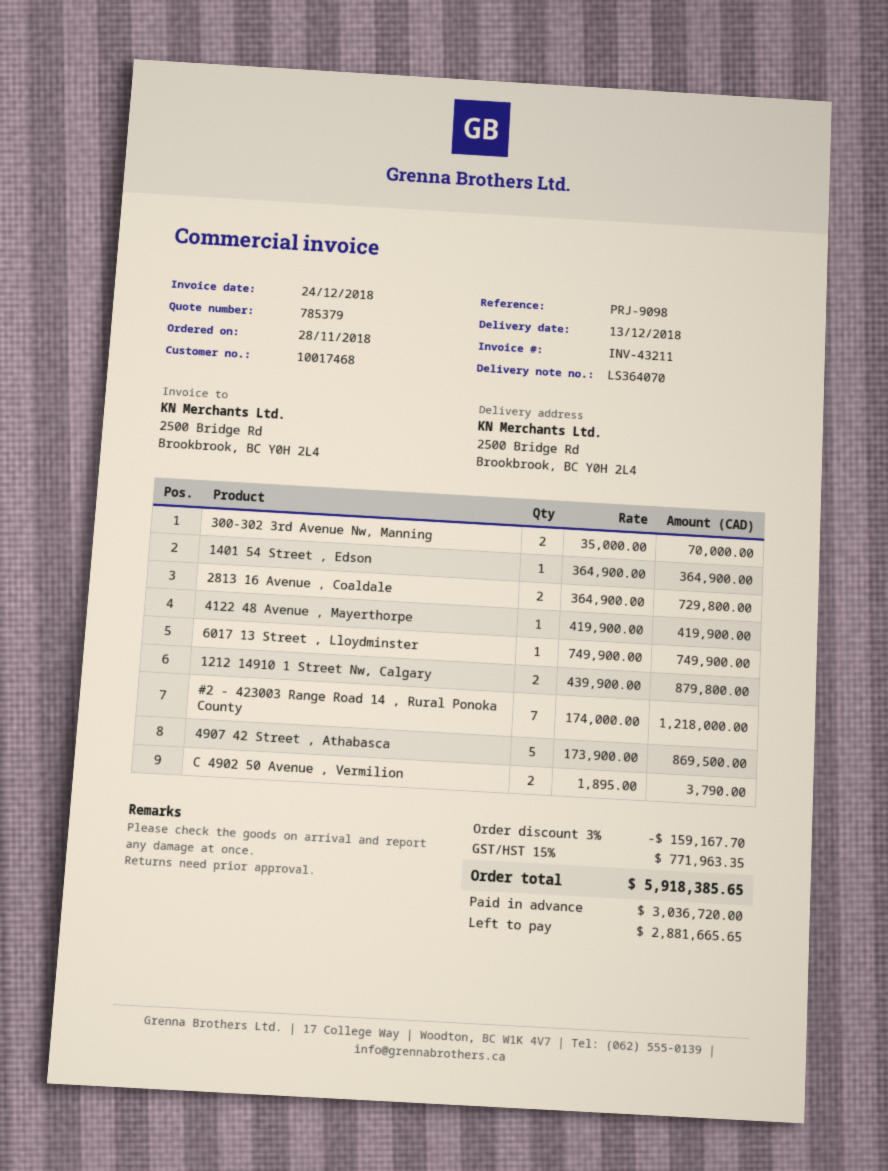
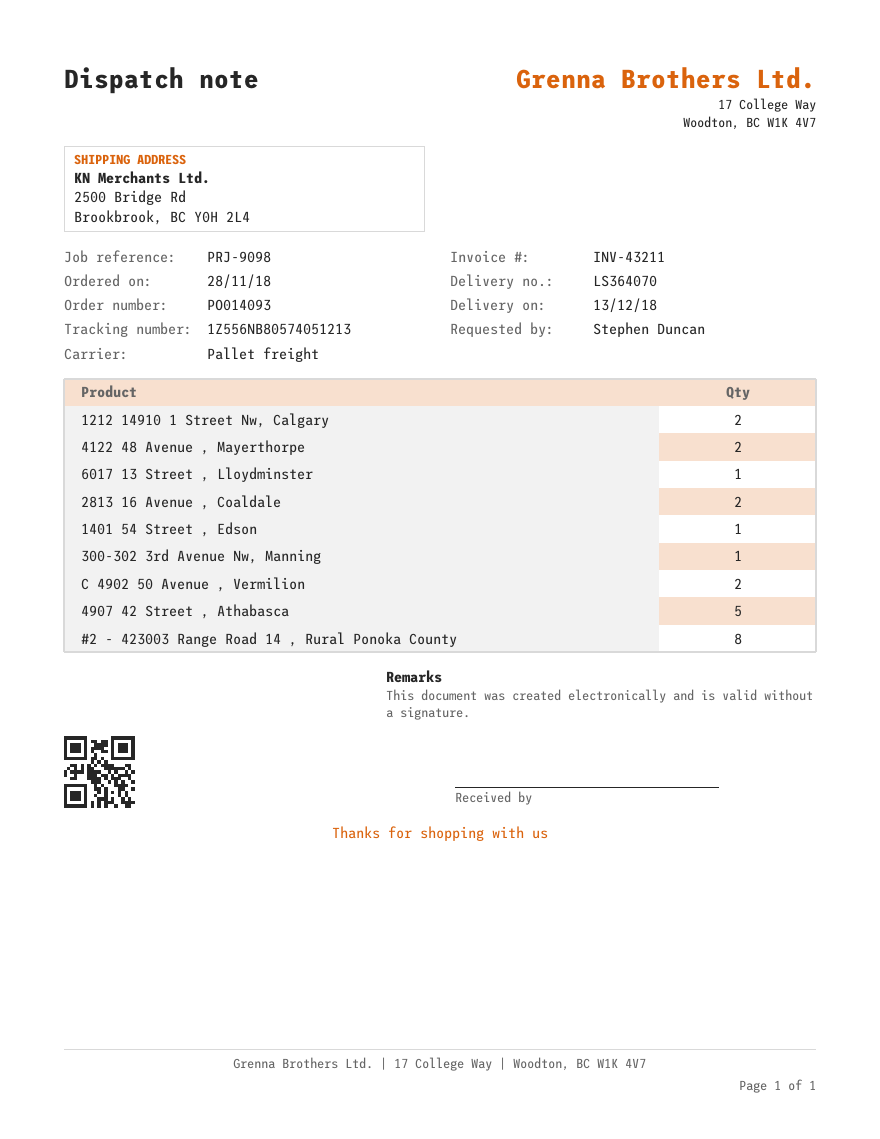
300-302 3rd Avenue Nw, Manning: 2 -> 1
4122 48 Avenue , Mayerthorpe: 1 -> 2
#2 - 423003 Range Road 14 , Rural Ponoka County: 7 -> 8

